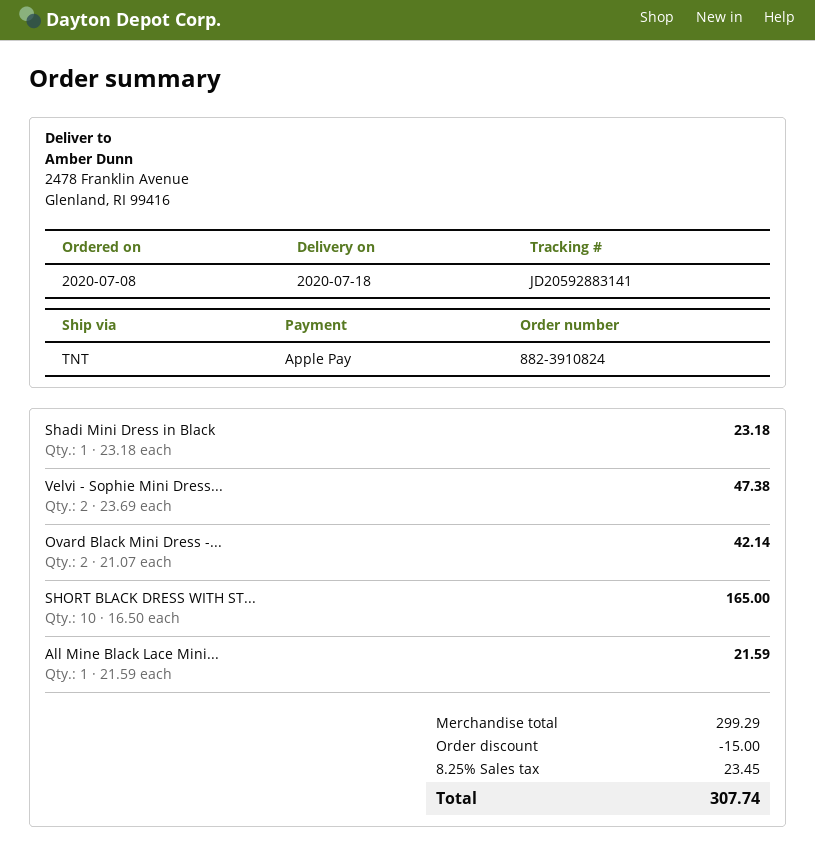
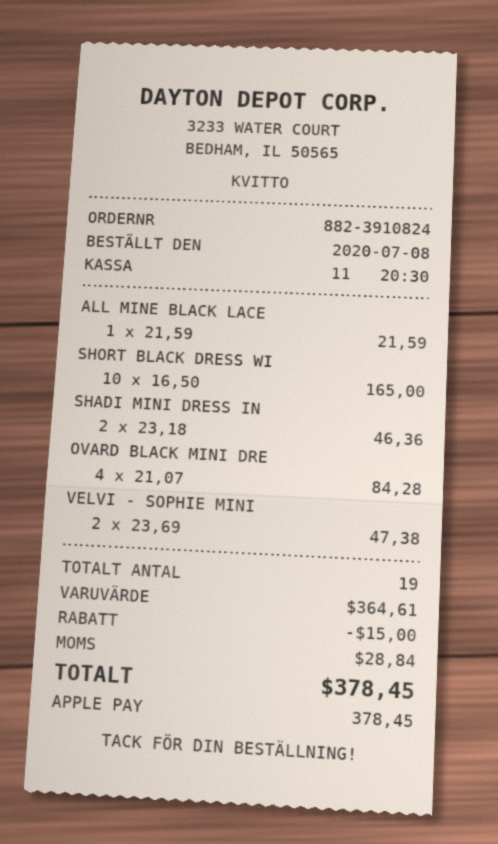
Shadi Mini Dress in Black: 1 x 23.18 = 23.18 -> 2 x 23.18 = 46.36
Ovard Black Mini Dress -...: 2 x 21.07 = 42.14 -> 4 x 21.07 = 84.28
subtotal: 299.29 -> 364.61
tax: 23.45 -> 28.84
total: 307.74 -> 378.45

